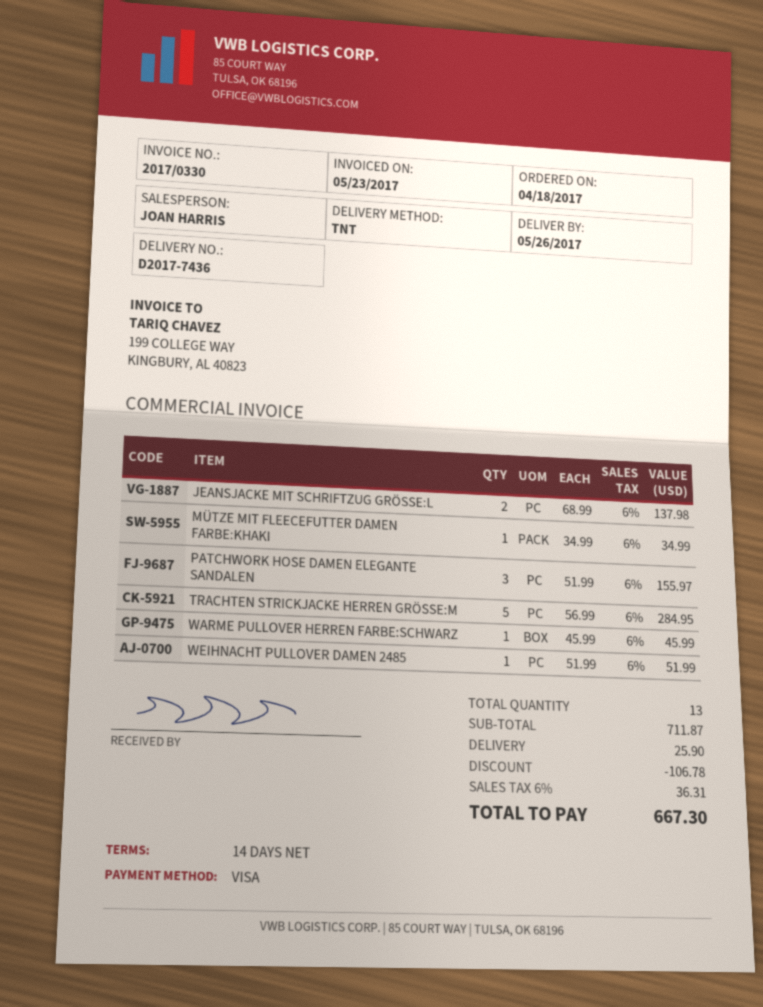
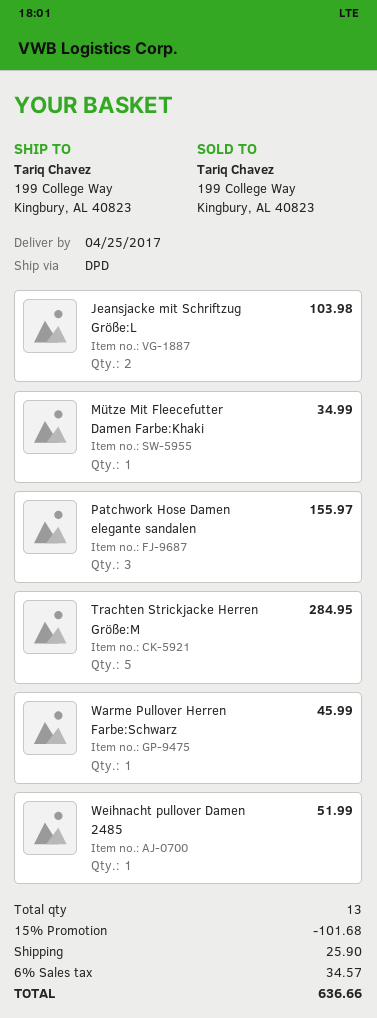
delivery date: 2017-05-26 -> 2017-04-25
shipping method: TNT -> DPD
JEANSJACKE MIT SCHRIFTZUG GRÖSSE:L: 2 for 137.98 -> 2 for 103.98
discount: 106.78 -> 101.68
tax: 6% = 36.31 -> 6% = 34.57
total: 667.30 -> 636.66

